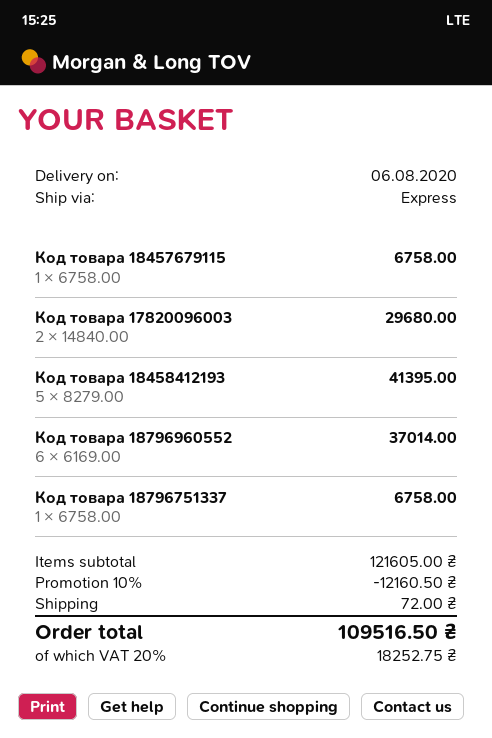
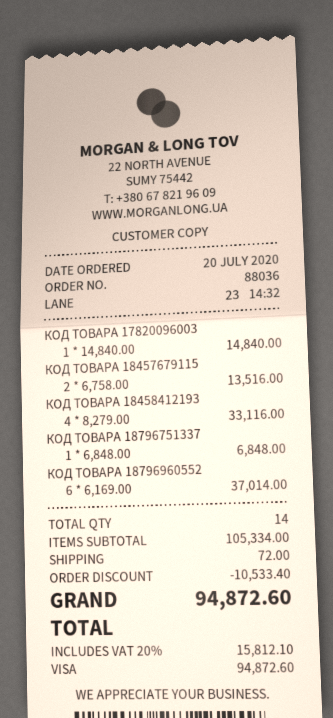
Код товара 18457679115: 1 x 6758.00 = 6758.00 -> 2 x 6758.00 = 13516.00
Код товара 17820096003: 2 x 14840.00 = 29680.00 -> 1 x 14840.00 = 14840.00
Код товара 18458412193: 5 x 8279.00 = 41395.00 -> 4 x 8279.00 = 33116.00
Код товара 18796751337: 1 x 6758.00 = 6758.00 -> 1 x 6848.00 = 6848.00
subtotal: 121605.00 -> 105334.00
discount: 12160.50 -> 10533.40
tax: 20% = 18252.75 -> 20% = 15812.10
total: 109516.50 -> 94872.60

